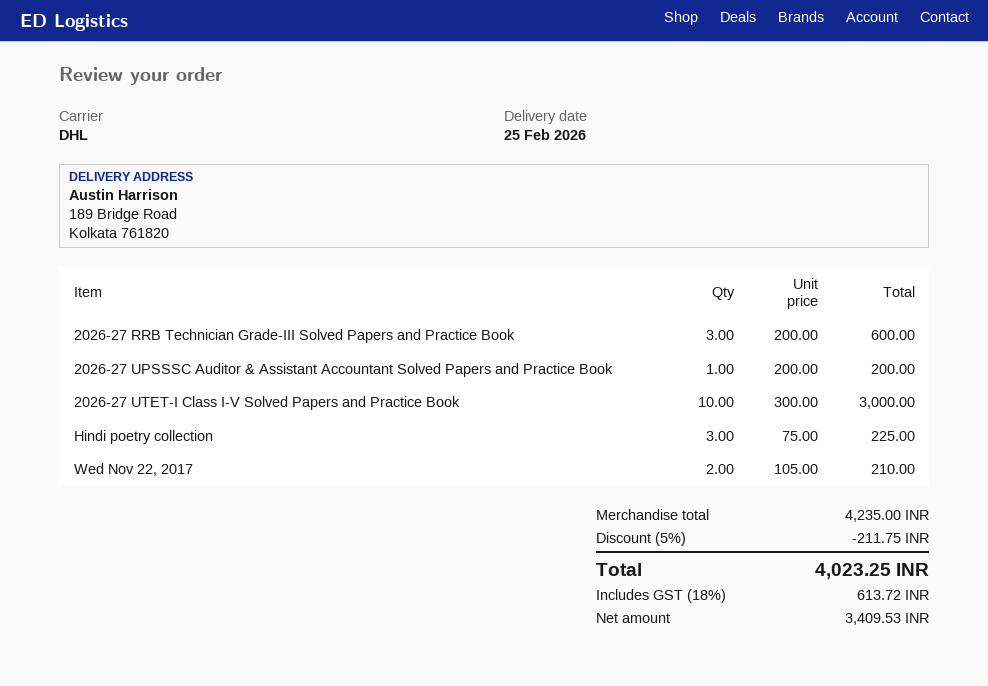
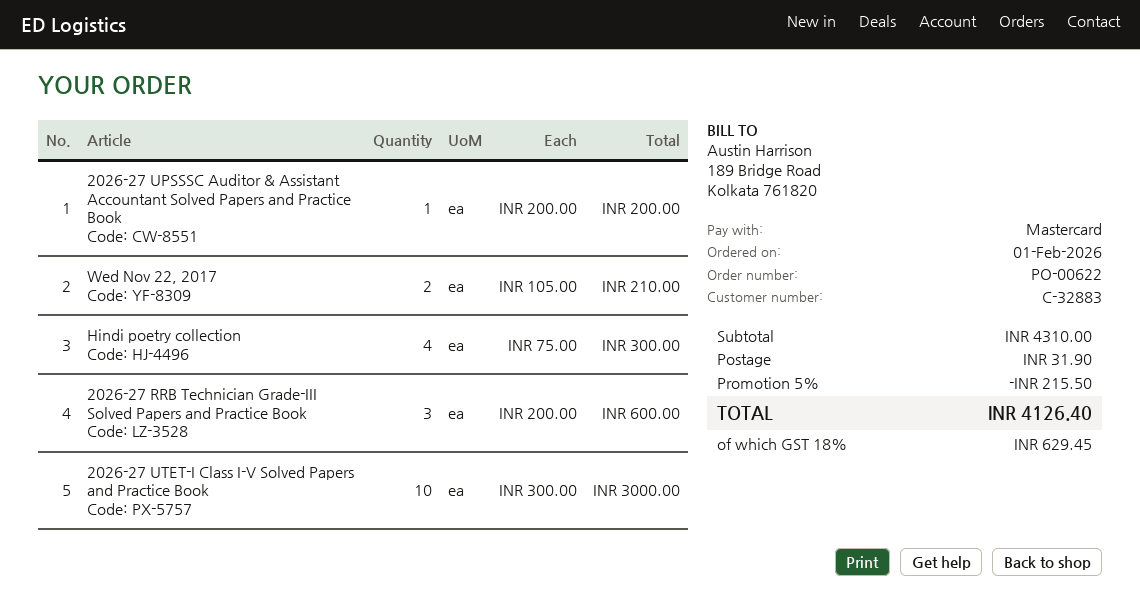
Hindi poetry collection: 3 x 75.00 = 225.00 -> 4 x 75.00 = 300.00
subtotal: 4235.00 -> 4310.00
discount: 5% = 211.75 -> 5% = 215.50
shipping: none -> 31.90
tax: 18% = 613.72 -> 18% = 629.45
total: 4023.25 -> 4126.40

